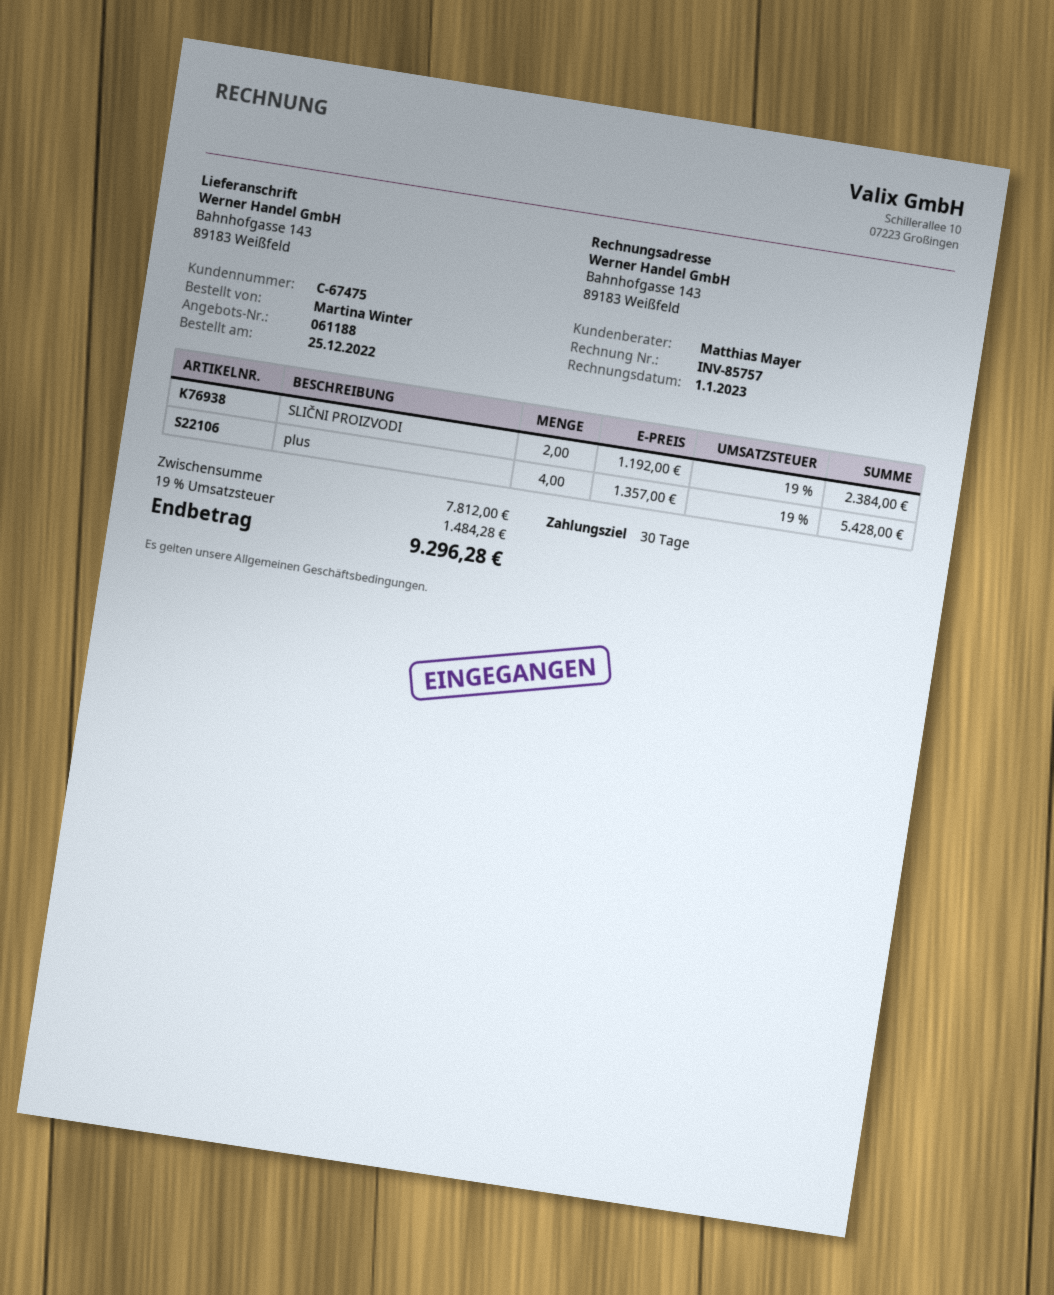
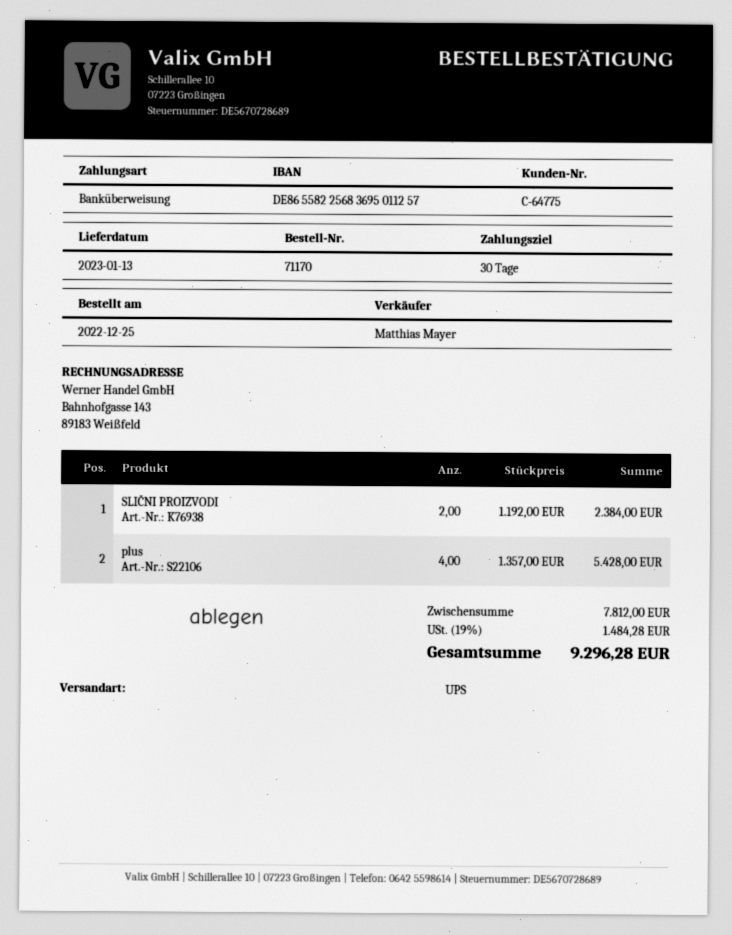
customer number: C-67475 -> C-64775

